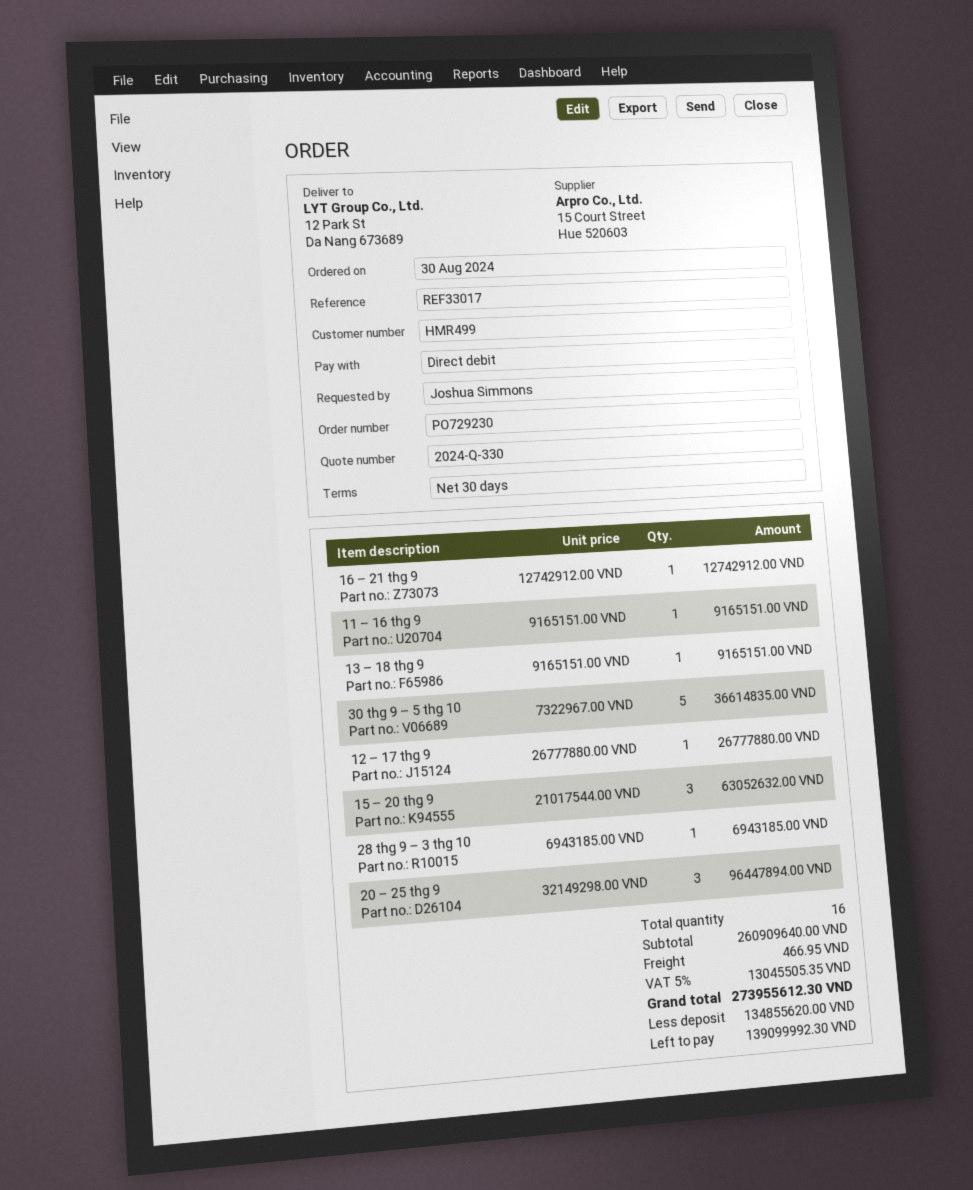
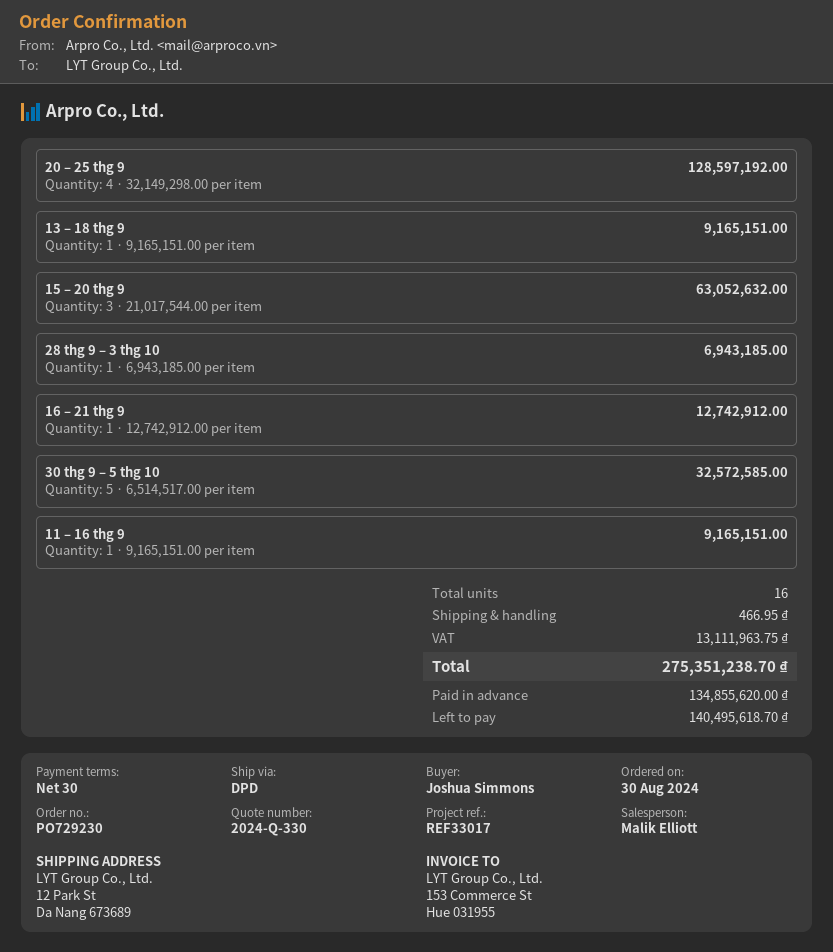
30 thg 9 – 5 thg 10: 5 x 7322967.00 = 36614835.00 -> 5 x 6514517.00 = 32572585.00
12 – 17 thg 9: 1 x 26777880.00 = 26777880.00 -> none
20 – 25 thg 9: 3 x 32149298.00 = 96447894.00 -> 4 x 32149298.00 = 128597192.00
tax: 13045505.35 -> 13111963.75
total: 273955612.30 -> 275351238.70
balance: 139099992.30 -> 140495618.70

